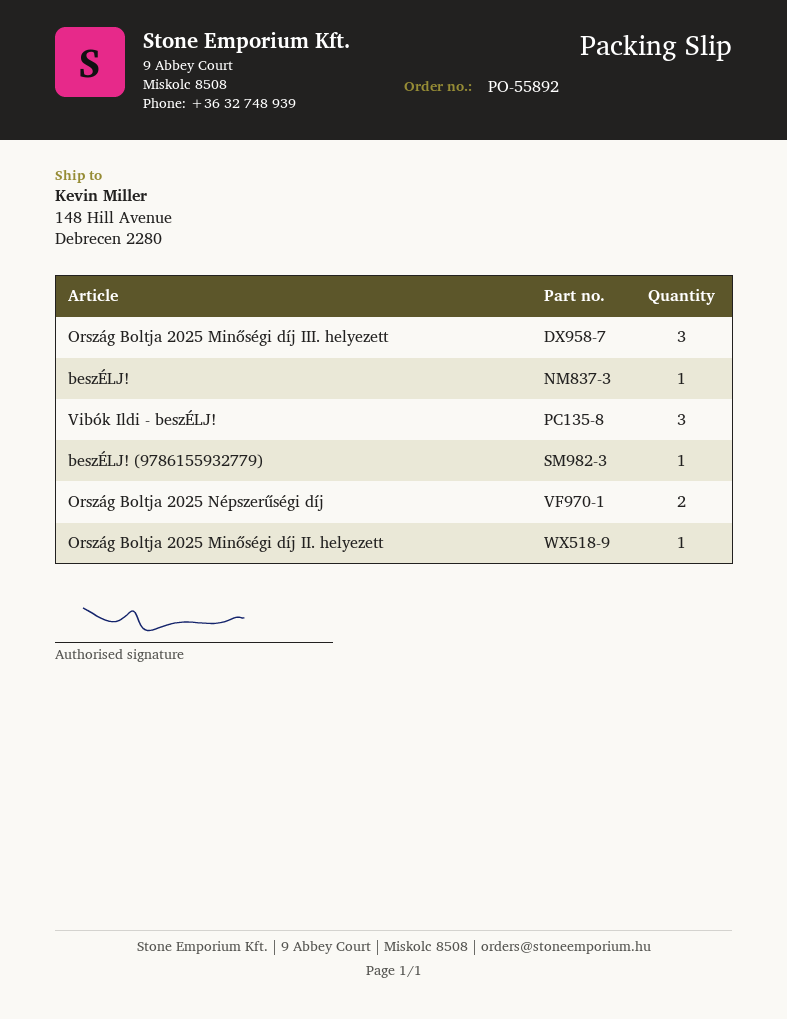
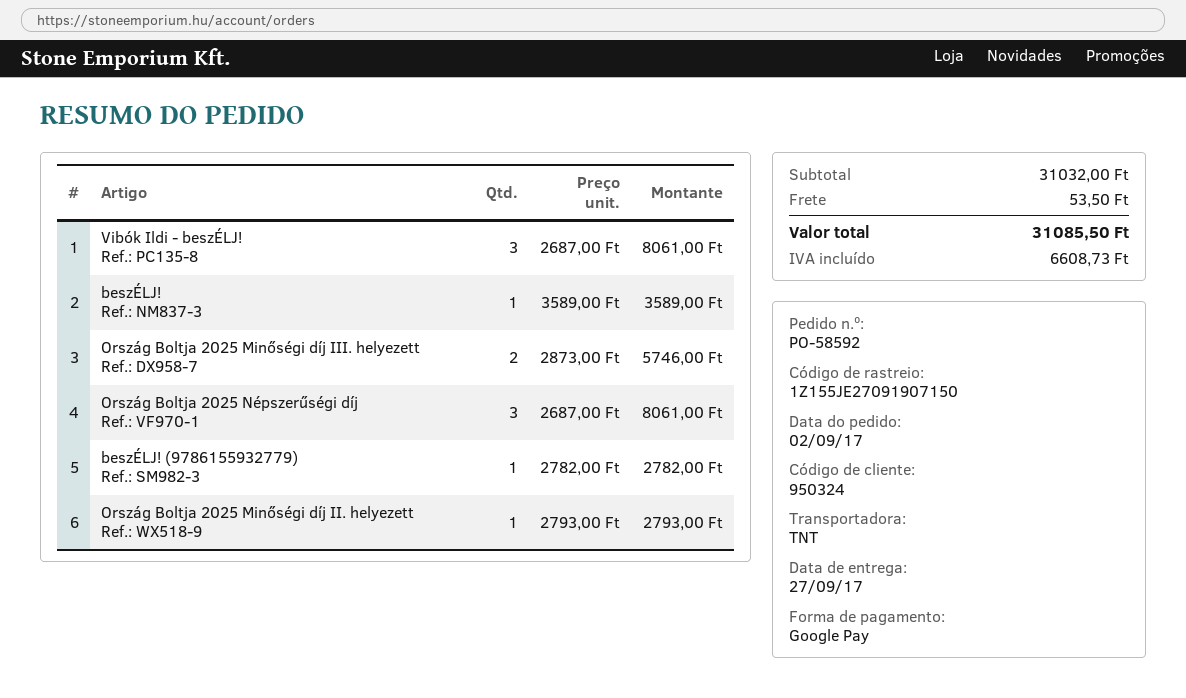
order number: PO-55892 -> PO-58592
Ország Boltja 2025 Minőségi díj III. helyezett: 3 -> 2
Ország Boltja 2025 Népszerűségi díj: 2 -> 3

